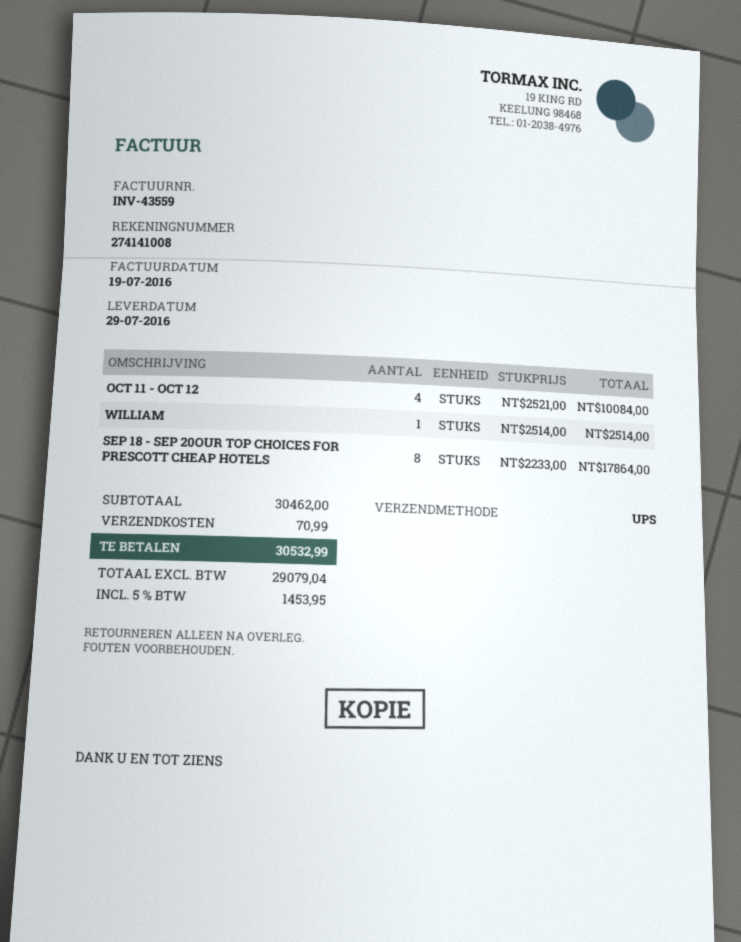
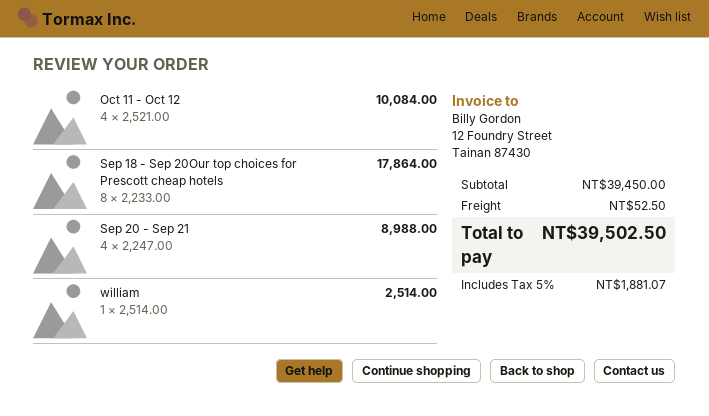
Sep 20 - Sep 21: none -> 4 x 2247.00 = 8988.00
subtotal: 30462.00 -> 39450.00
shipping: 70.99 -> 52.50
tax: 5% = 1453.95 -> 5% = 1881.07
total: 30532.99 -> 39502.50

